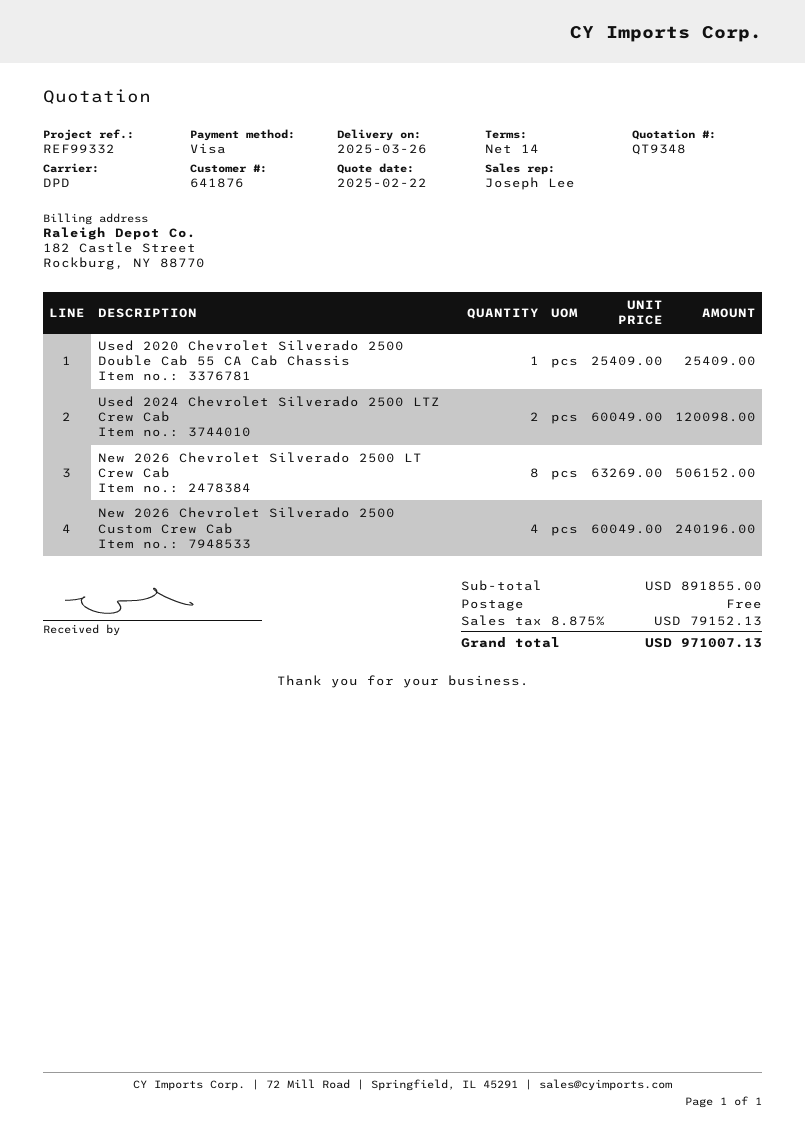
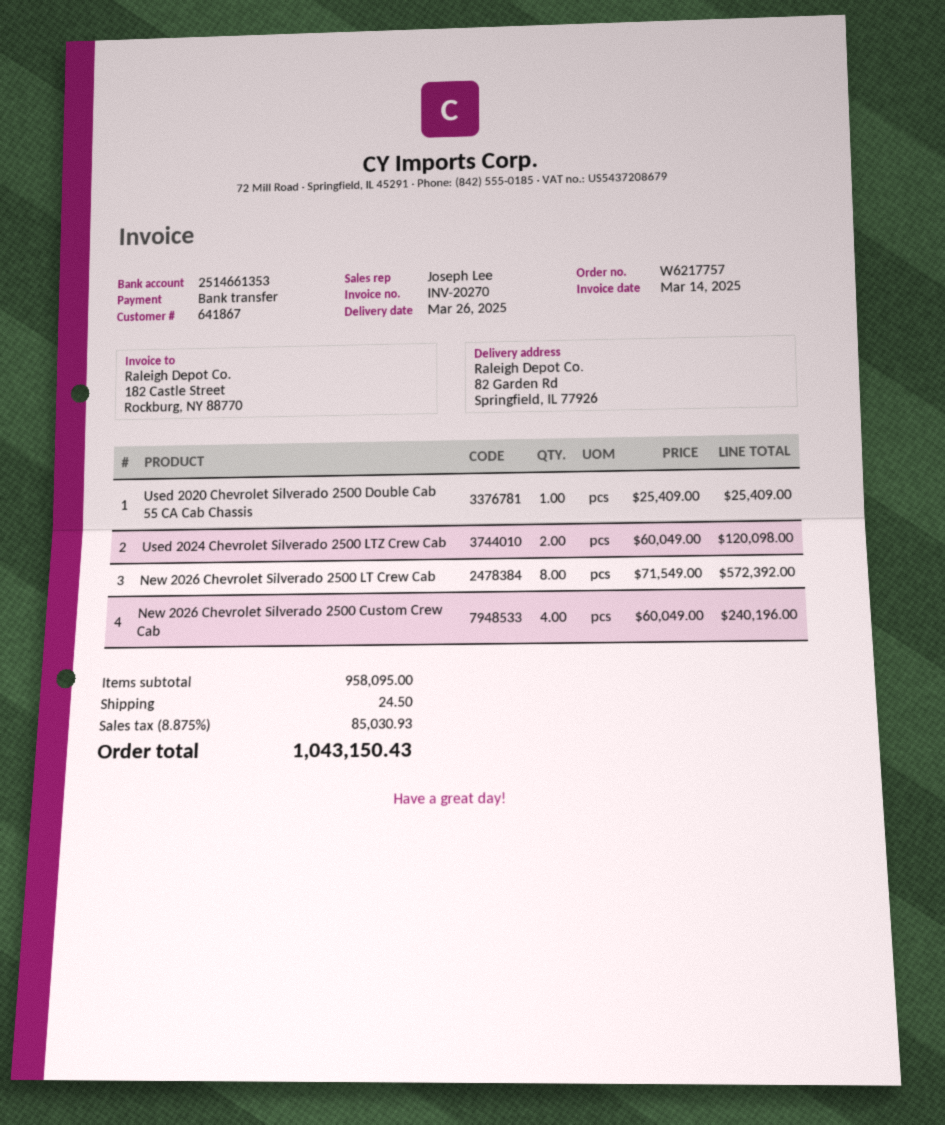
customer number: 641876 -> 641867
payment method: Visa -> bank transfer
New 2026 Chevrolet Silverado 2500 LT Crew Cab: 8 x 63269.00 = 506152.00 -> 8 x 71549.00 = 572392.00
subtotal: 891855.00 -> 958095.00
shipping: 0.00 -> 24.50
tax: 8.875% = 79152.13 -> 8.875% = 85030.93
total: 971007.13 -> 1043150.43

